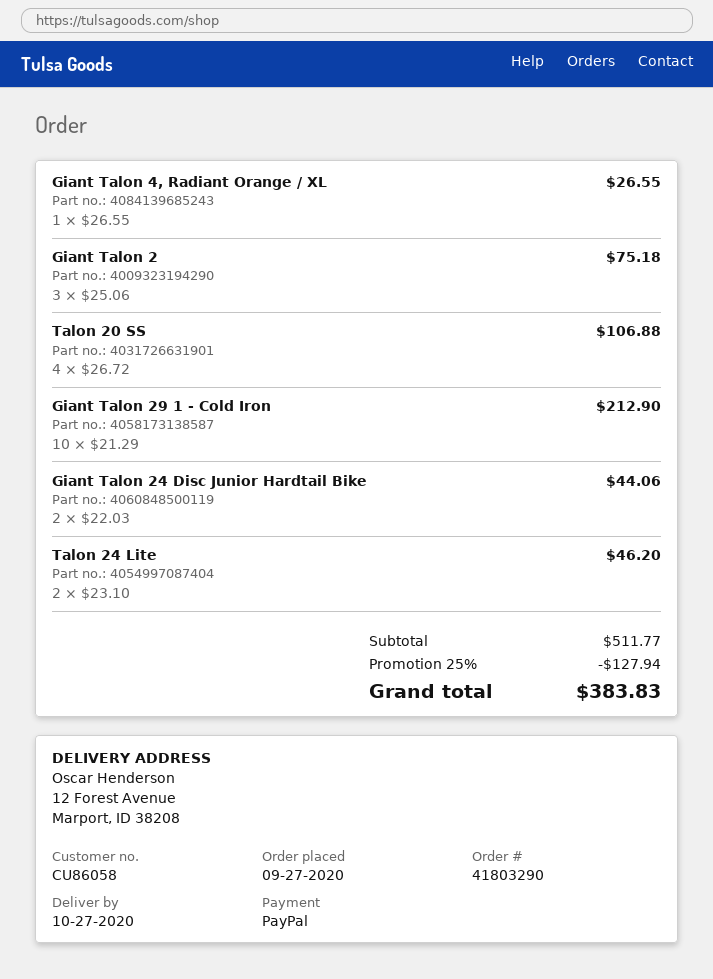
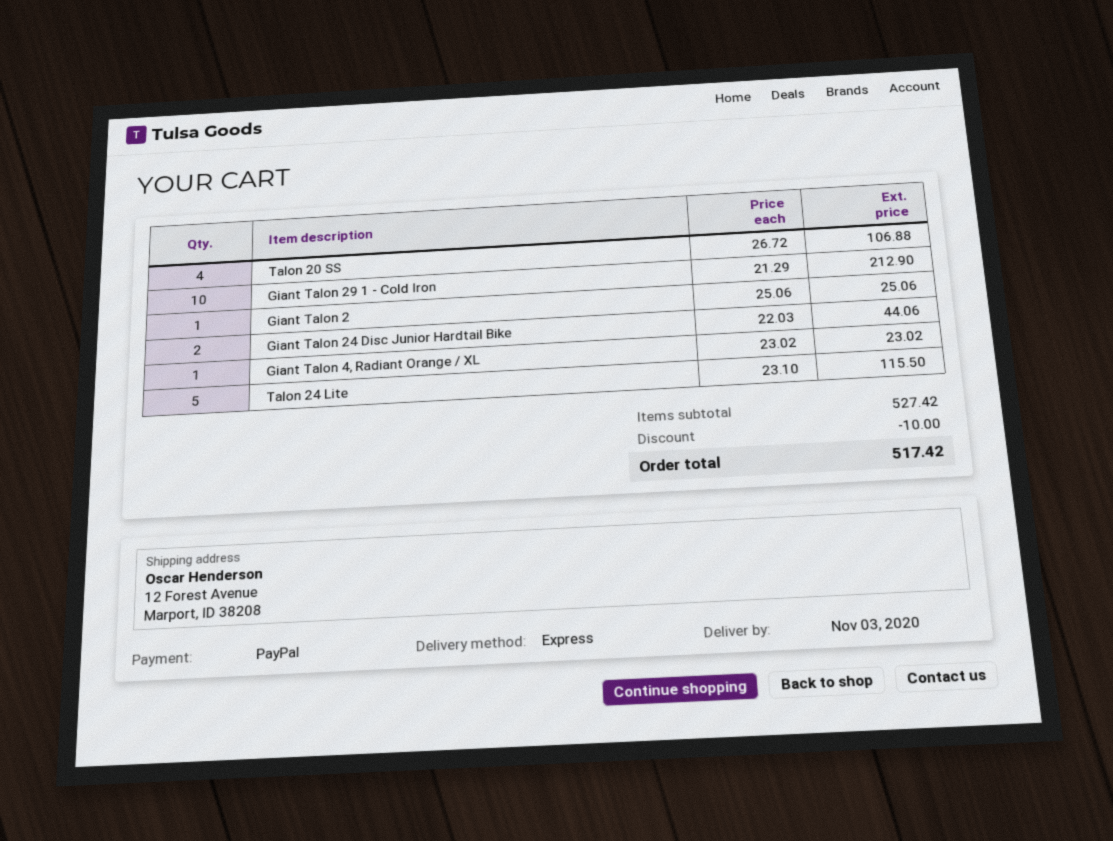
delivery date: 2020-10-27 -> 2020-11-03
Giant Talon 4, Radiant Orange / XL: 1 x 26.55 = 26.55 -> 1 x 23.02 = 23.02
Giant Talon 2: 3 x 25.06 = 75.18 -> 1 x 25.06 = 25.06
Talon 24 Lite: 2 x 23.10 = 46.20 -> 5 x 23.10 = 115.50
subtotal: 511.77 -> 527.42
discount: 127.94 -> 10.00
total: 383.83 -> 517.42

